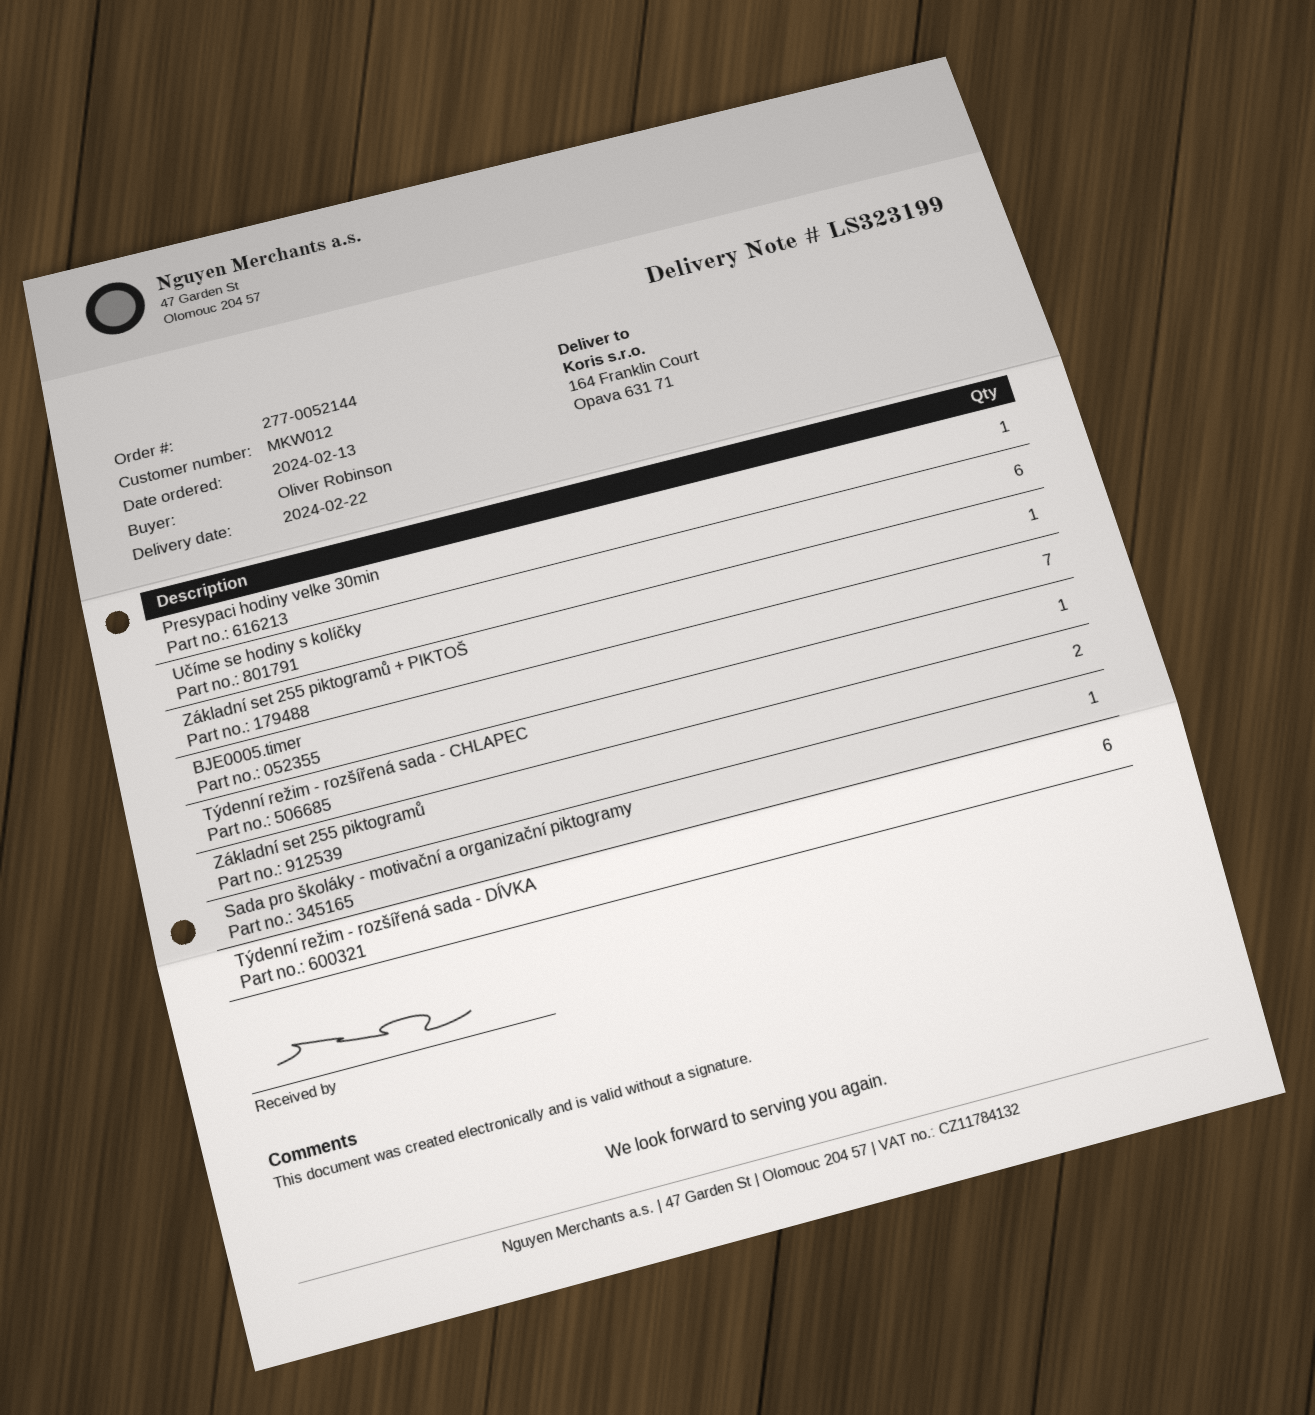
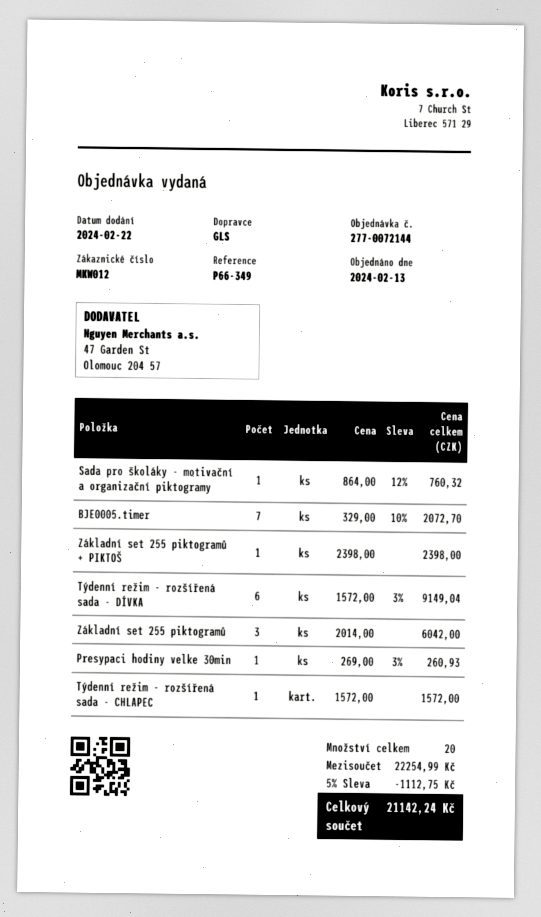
order number: 277-0052144 -> 277-0072144
Učíme se hodiny s kolíčky: 6 -> none
Základní set 255 piktogramů: 2 -> 3

